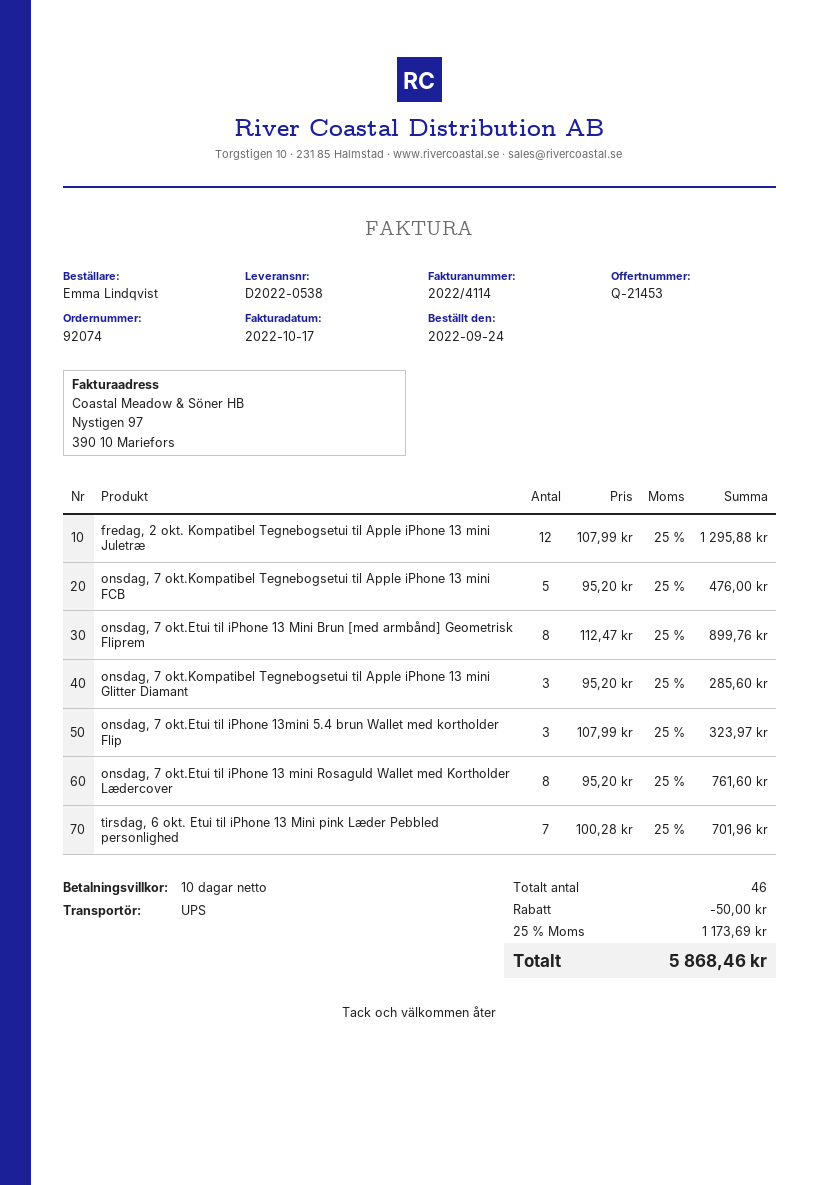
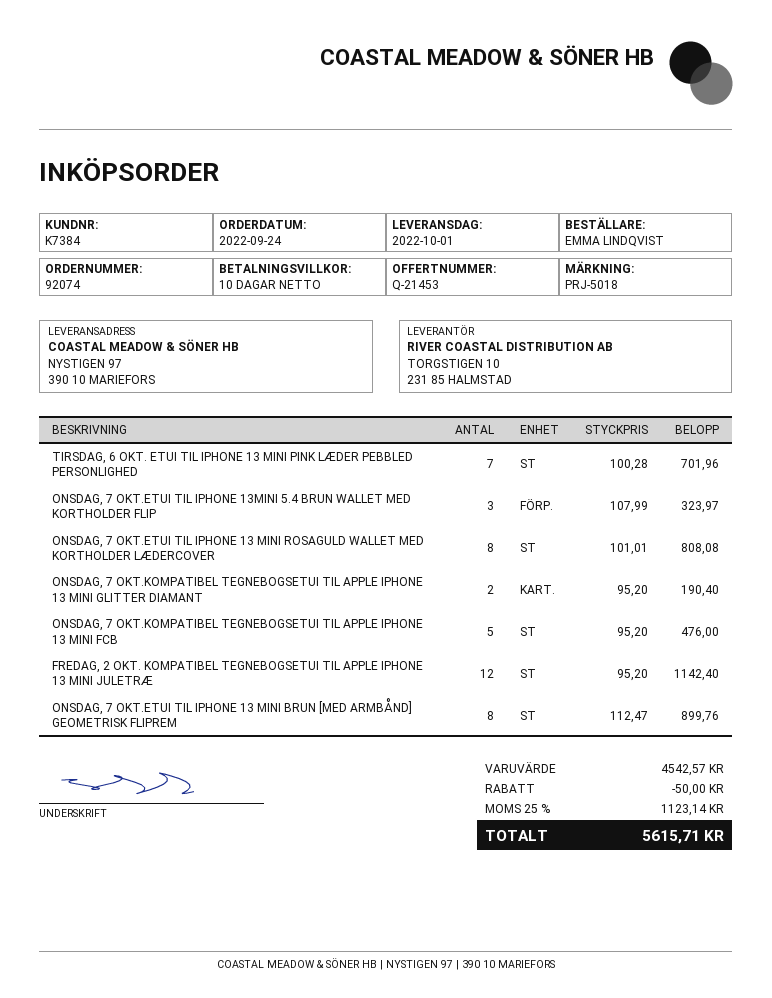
fredag, 2 okt. Kompatibel Tegnebogsetui til Apple iPhone 13 mini Juletræ: 12 x 107.99 = 1295.88 -> 12 x 95.20 = 1142.40
onsdag, 7 okt.Kompatibel Tegnebogsetui til Apple iPhone 13 mini Glitter Diamant: 3 x 95.20 = 285.60 -> 2 x 95.20 = 190.40
onsdag, 7 okt.Etui til iPhone 13 mini Rosaguld Wallet med Kortholder Lædercover: 8 x 95.20 = 761.60 -> 8 x 101.01 = 808.08
tax: 25% = 1173.69 -> 25% = 1123.14
total: 5868.46 -> 5615.71

